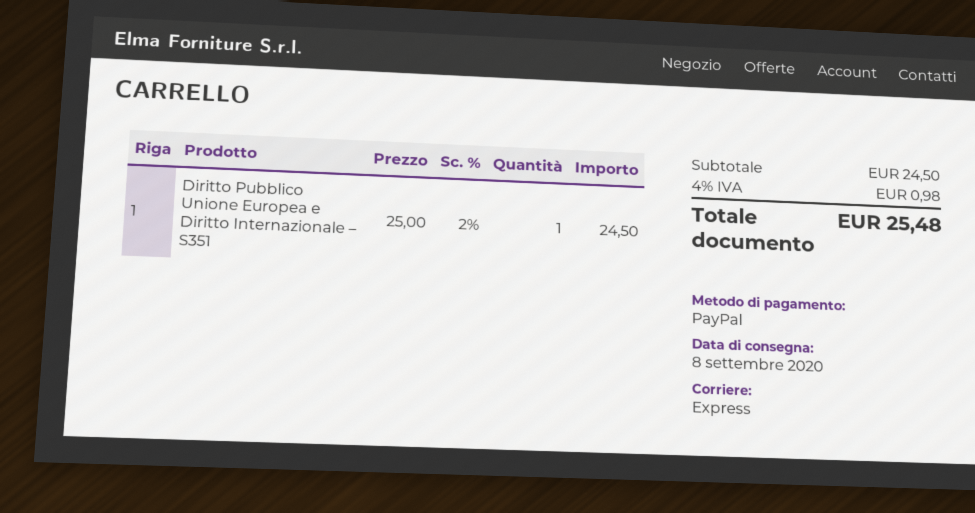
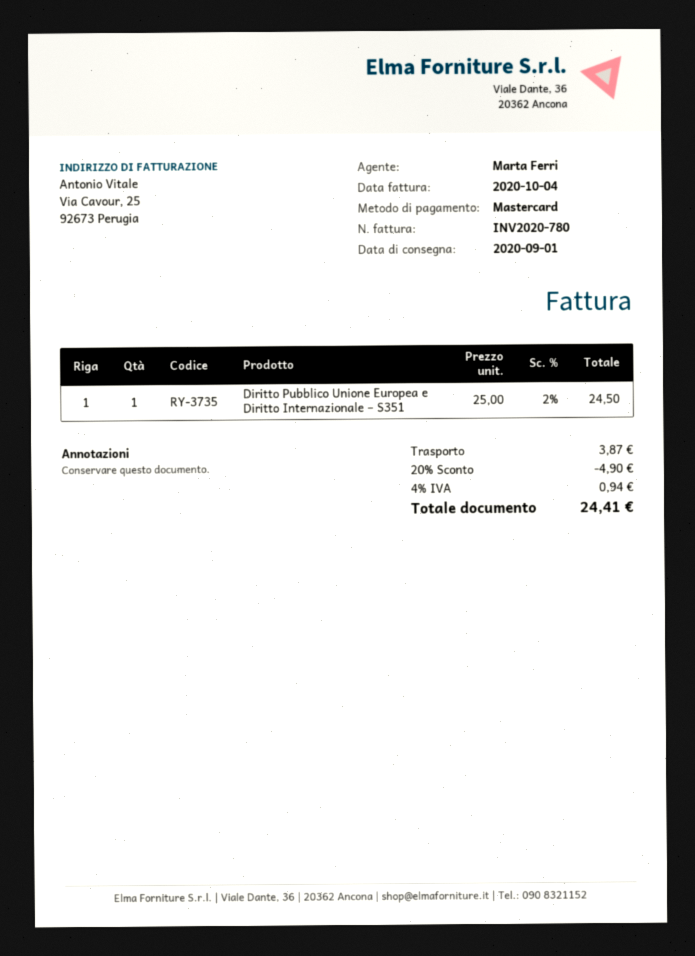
delivery date: 2020-09-08 -> 2020-09-01
payment method: PayPal -> Mastercard
discount: none -> 20% = 4.90
shipping: none -> 3.87
tax: 4% = 0.98 -> 4% = 0.94
total: 25.48 -> 24.41

